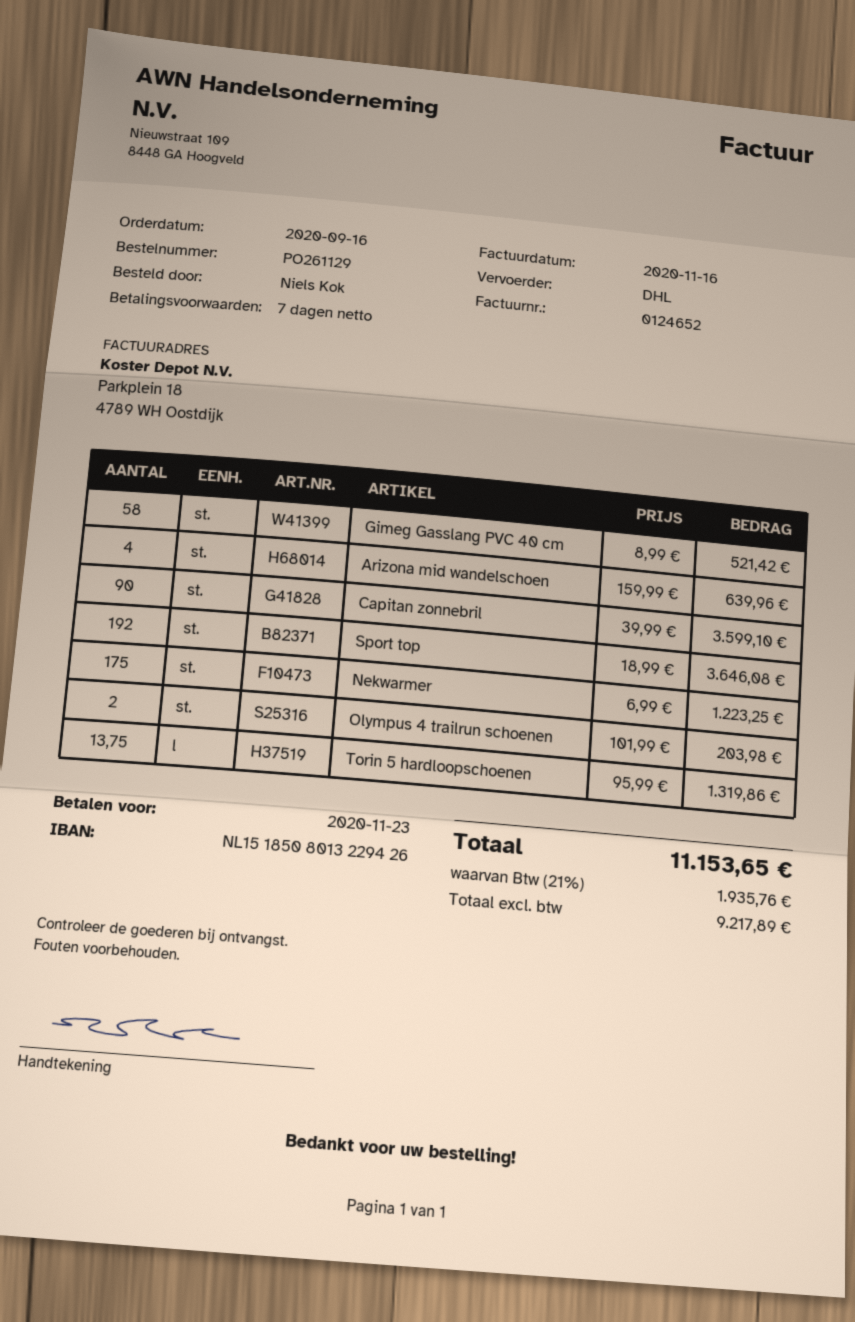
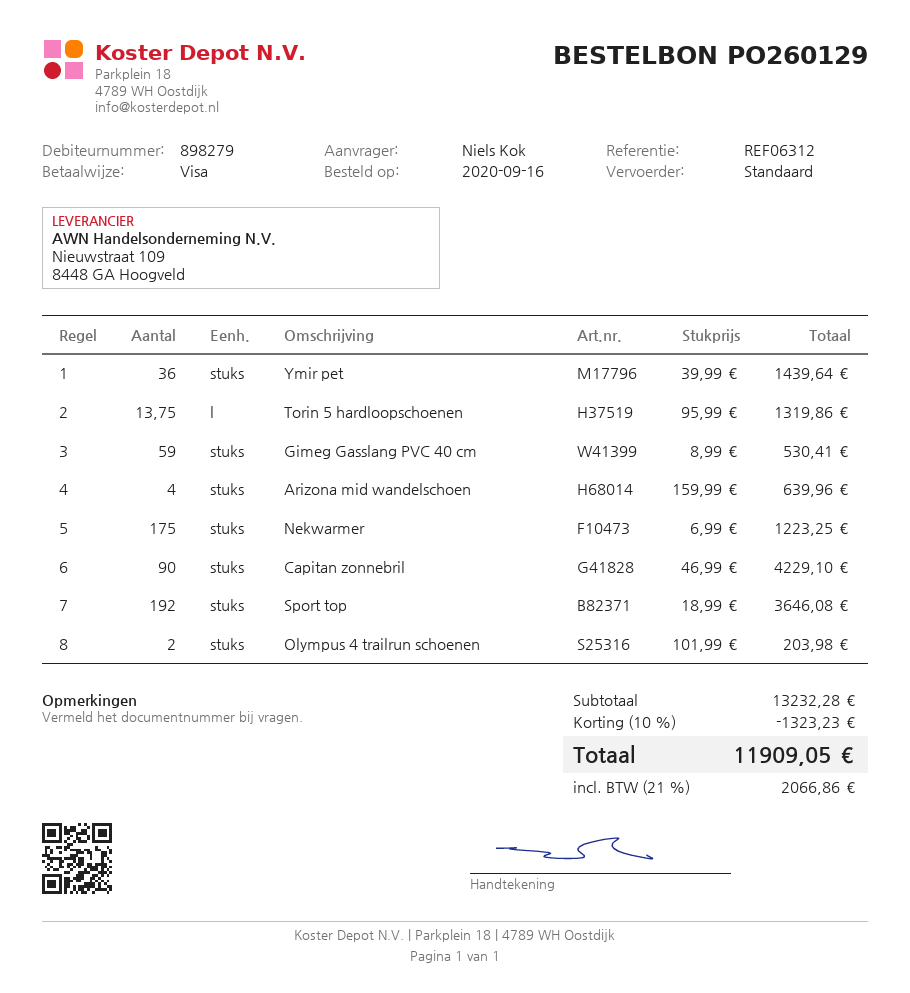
order number: PO261129 -> PO260129
shipping method: DHL -> standard
Gimeg Gasslang PVC 40 cm: 58 x 8.99 = 521.42 -> 59 x 8.99 = 530.41
Capitan zonnebril: 90 x 39.99 = 3599.10 -> 90 x 46.99 = 4229.10
Ymir pet: none -> 36 x 39.99 = 1439.64
discount: none -> 10% = 1323.23
tax: 21% = 1935.76 -> 21% = 2066.86
total: 11153.65 -> 11909.05

